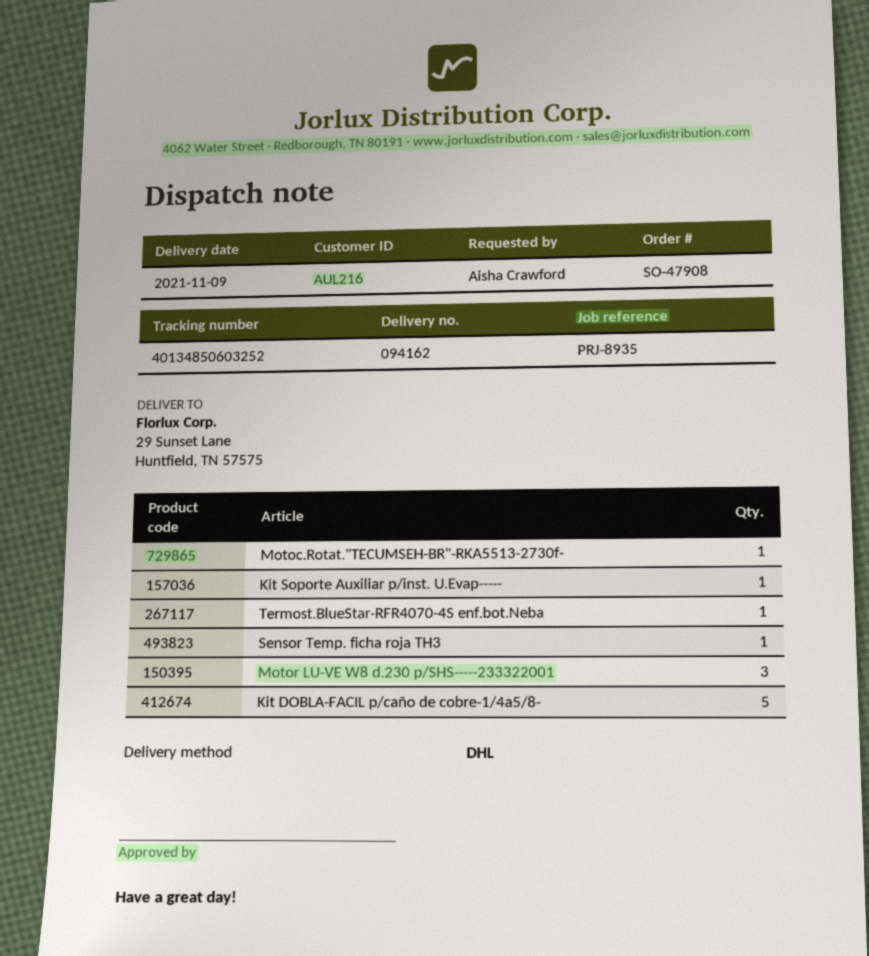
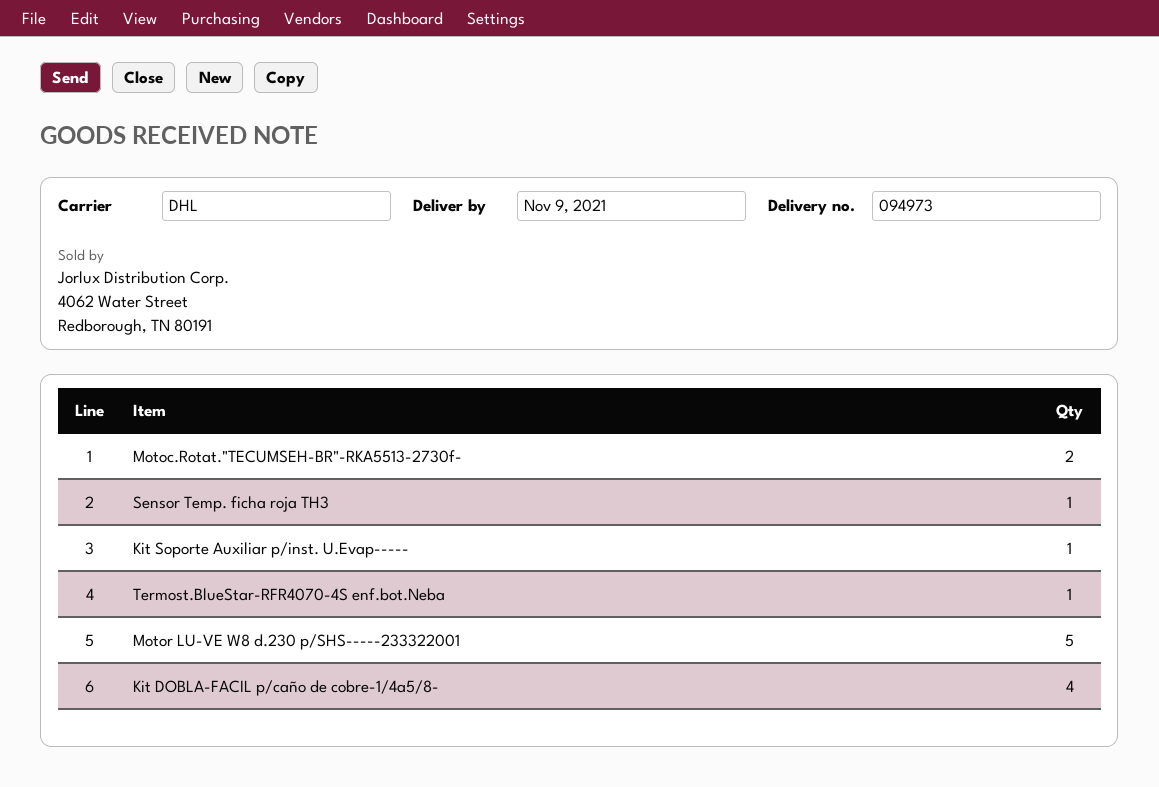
delivery note number: 094162 -> 094973
Motoc.Rotat."TECUMSEH-BR"-RKA5513-2730f-: 1 -> 2
Motor LU-VE W8 d.230 p/SHS-----233322001: 3 -> 5
Kit DOBLA-FACIL p/caño de cobre-1/4a5/8-: 5 -> 4

